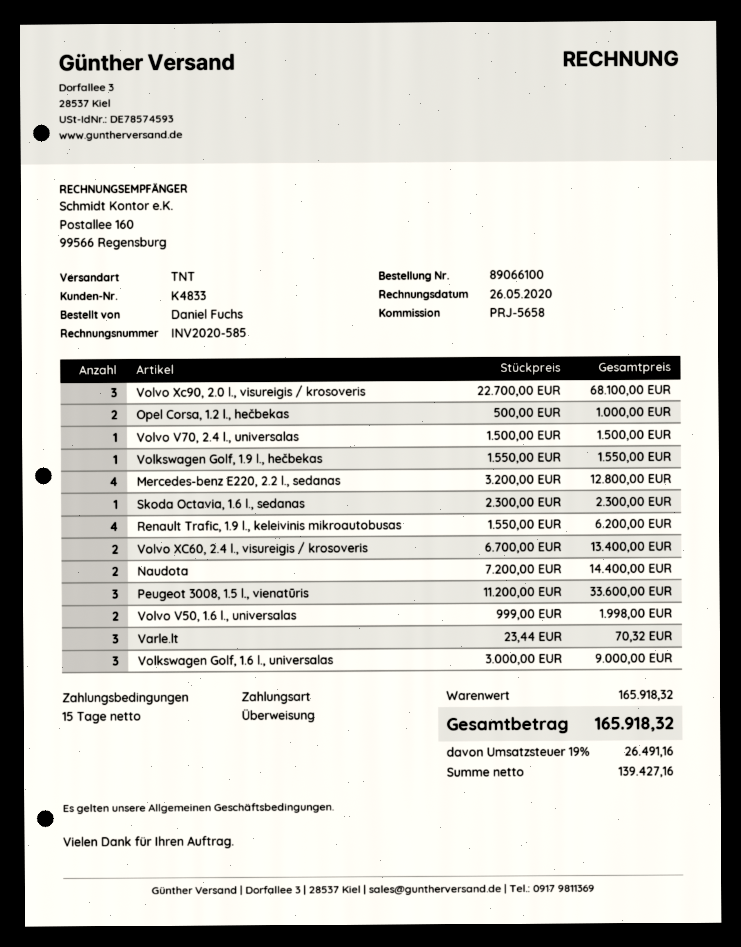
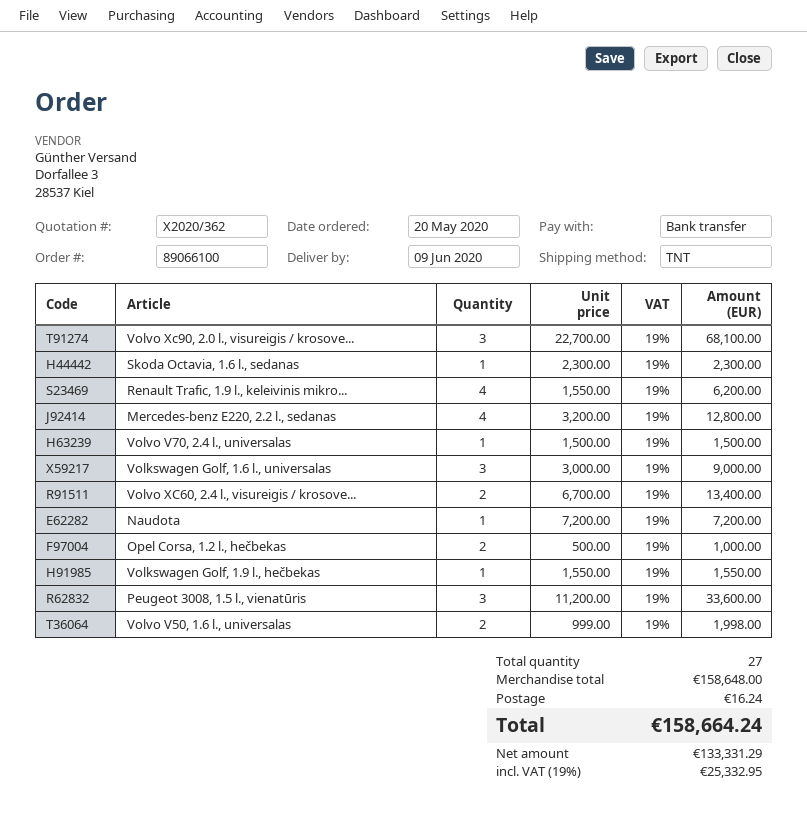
Naudota: 2 x 7200.00 = 14400.00 -> 1 x 7200.00 = 7200.00
Varle.lt: 3 x 23.44 = 70.32 -> none
subtotal: 165918.32 -> 158648.00
shipping: none -> 16.24
net: 139427.16 -> 133331.29
tax: 19% = 26491.16 -> 19% = 25332.95
total: 165918.32 -> 158664.24

